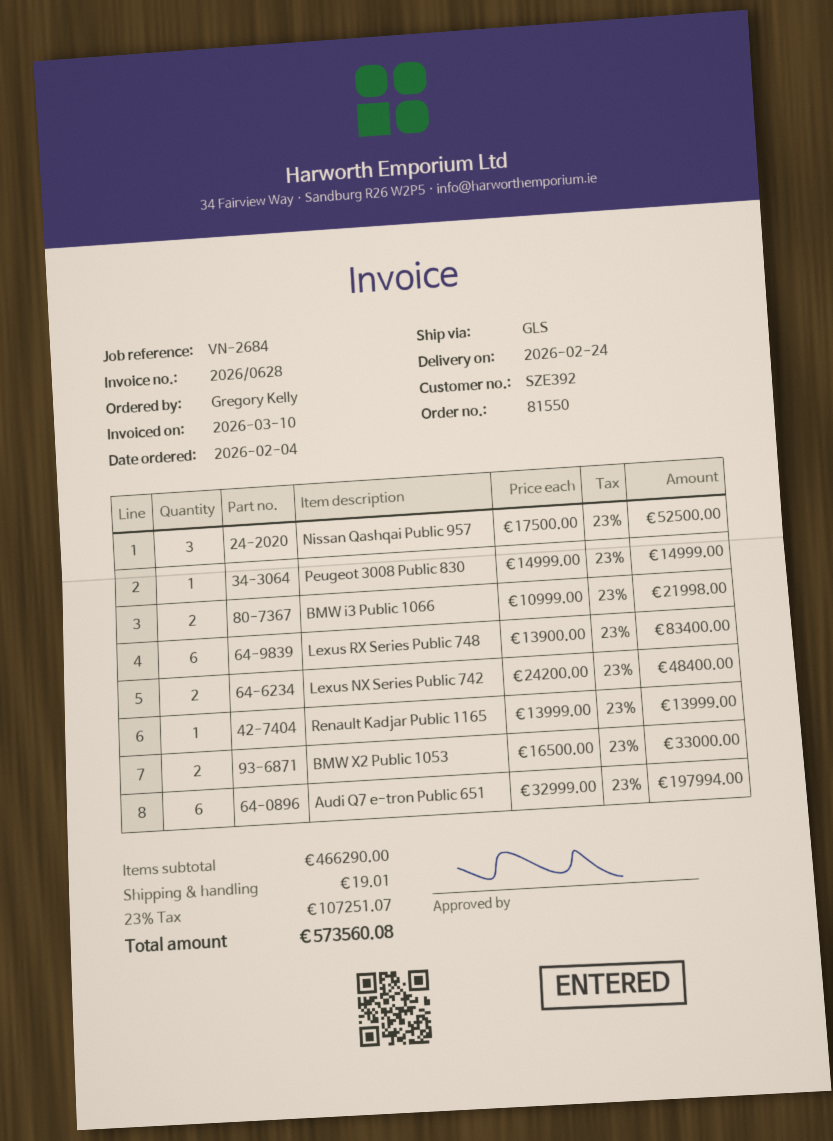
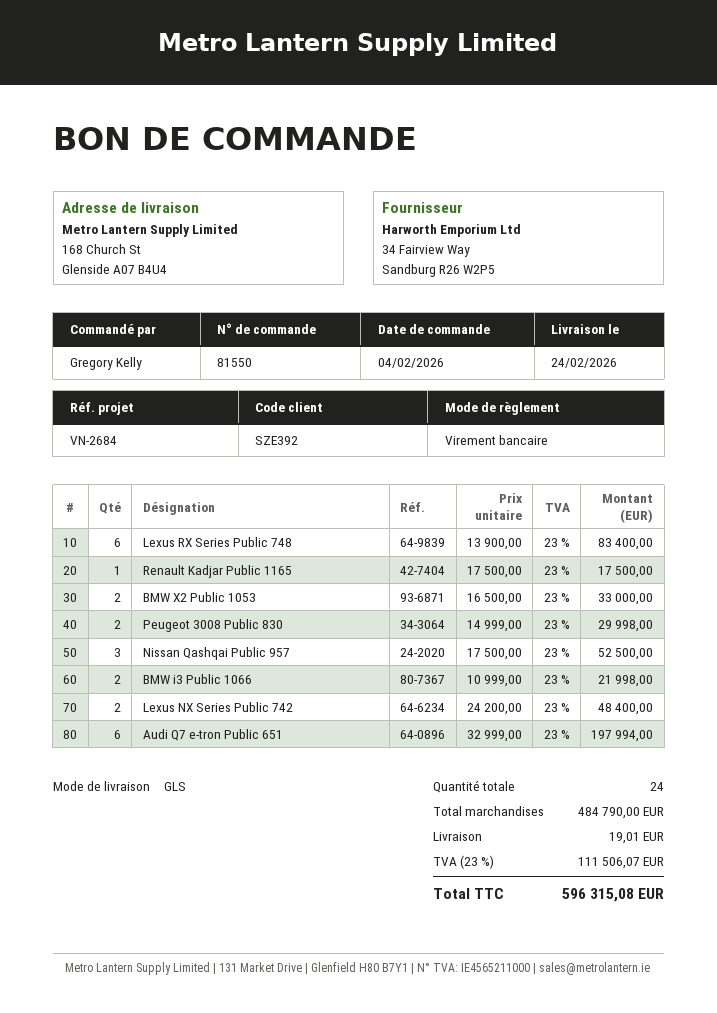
Peugeot 3008 Public 830: 1 x 14999.00 = 14999.00 -> 2 x 14999.00 = 29998.00
Renault Kadjar Public 1165: 1 x 13999.00 = 13999.00 -> 1 x 17500.00 = 17500.00
subtotal: 466290.00 -> 484790.00
tax: 23% = 107251.07 -> 23% = 111506.07
total: 573560.08 -> 596315.08

